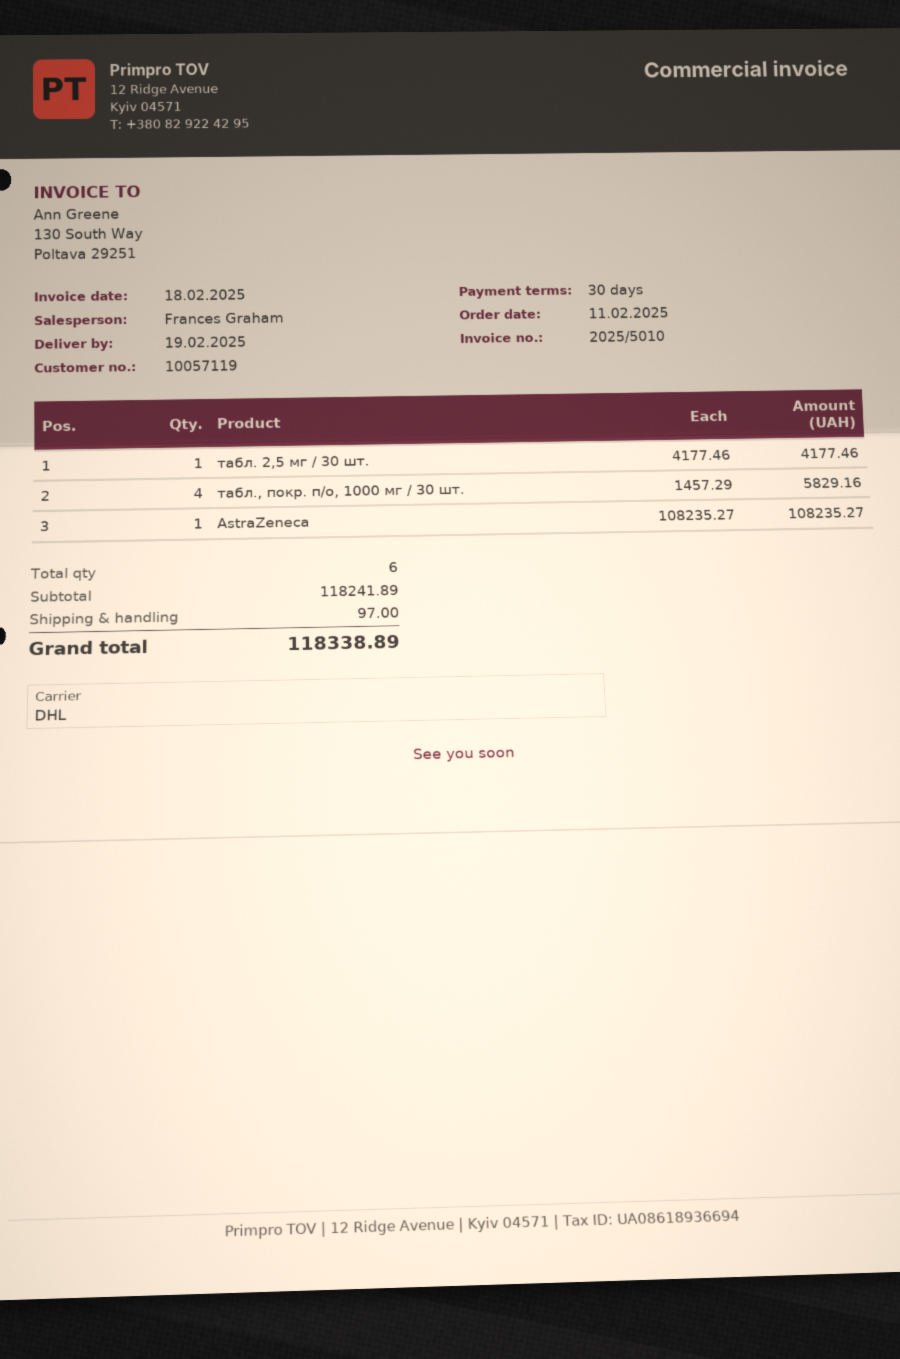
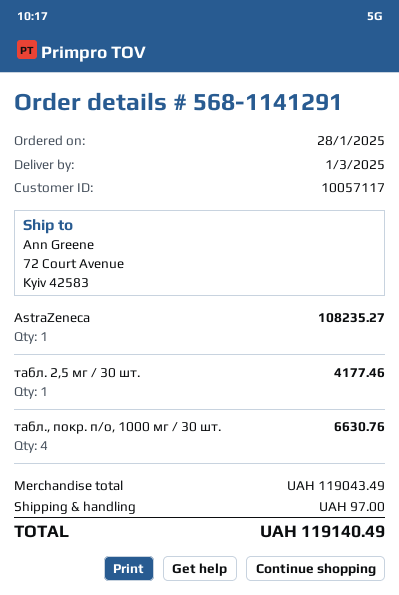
order date: 2025-02-11 -> 2025-01-28
delivery date: 2025-02-19 -> 2025-03-01
customer number: 10057119 -> 10057117
табл., покр. п/о, 1000 мг / 30 шт.: 4 for 5829.16 -> 4 for 6630.76
subtotal: 118241.89 -> 119043.49
total: 118338.89 -> 119140.49

